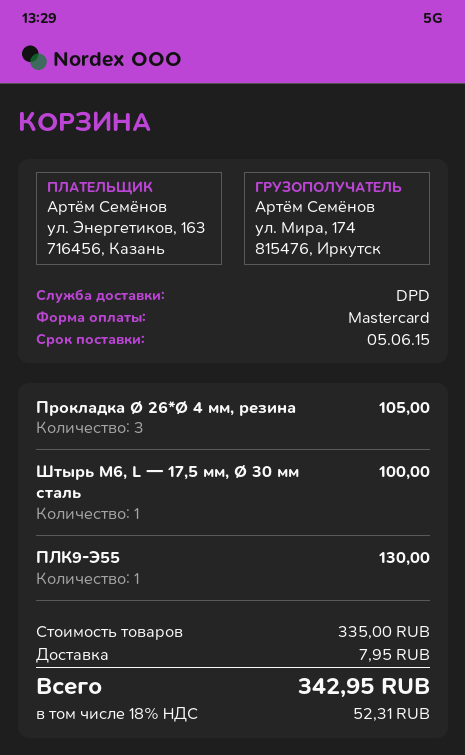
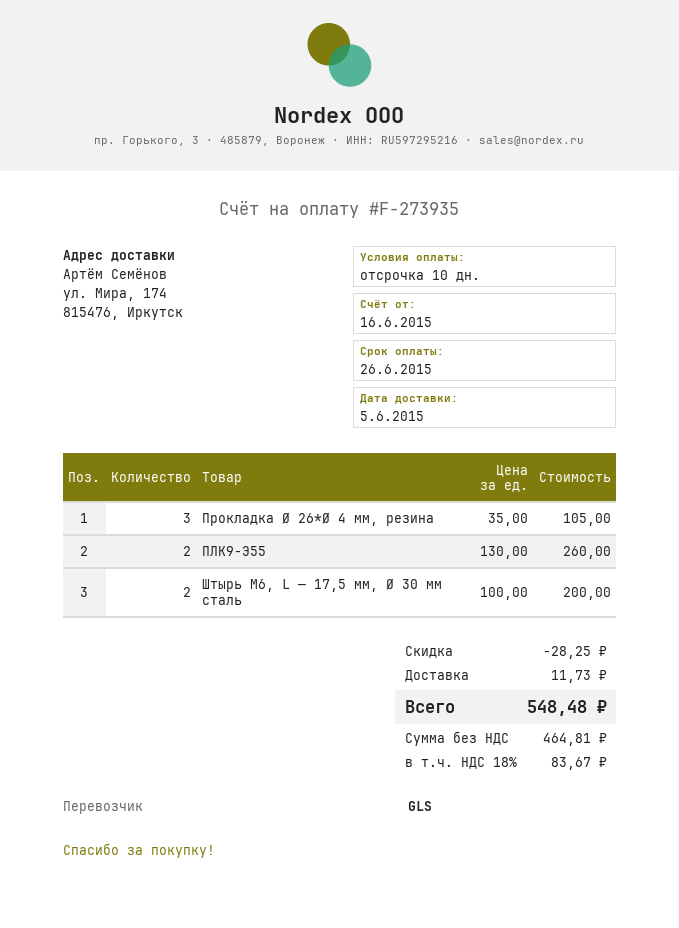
shipping method: DPD -> GLS
Штырь М6, L — 17,5 мм, Ø 30 мм сталь: 1 for 100.00 -> 2 for 200.00
ПЛК9-Э55: 1 for 130.00 -> 2 for 260.00
discount: none -> 28.25
shipping: 7.95 -> 11.73
tax: 18% = 52.31 -> 18% = 83.67
total: 342.95 -> 548.48

